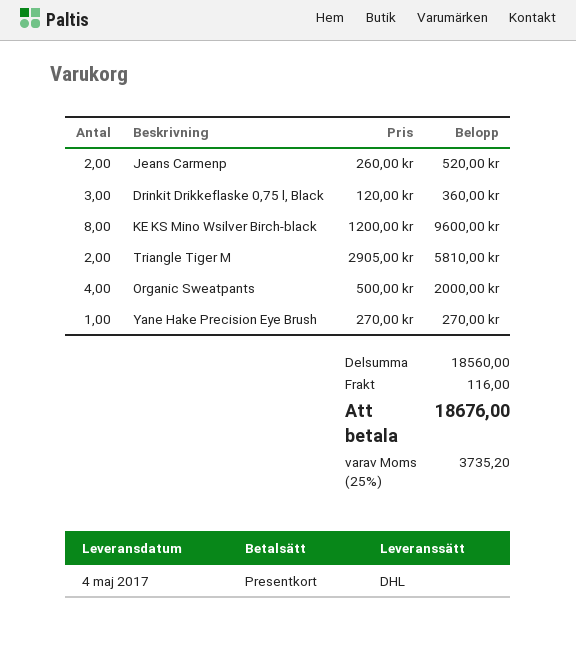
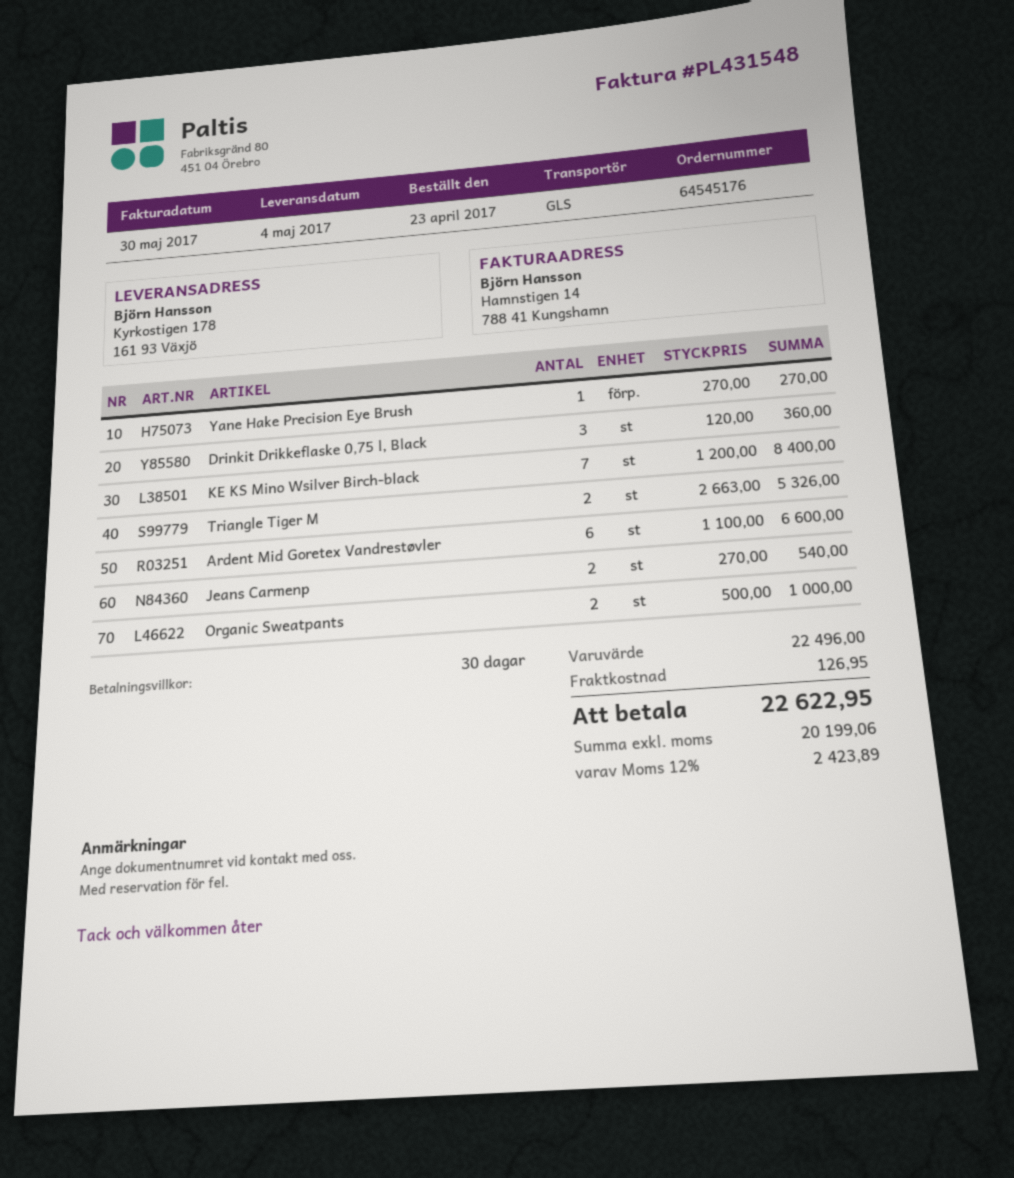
shipping method: DHL -> GLS
Jeans Carmenp: 2 x 260.00 = 520.00 -> 2 x 270.00 = 540.00
KE KS Mino Wsilver Birch-black: 8 x 1200.00 = 9600.00 -> 7 x 1200.00 = 8400.00
Triangle Tiger M: 2 x 2905.00 = 5810.00 -> 2 x 2663.00 = 5326.00
Organic Sweatpants: 4 x 500.00 = 2000.00 -> 2 x 500.00 = 1000.00
Ardent Mid Goretex Vandrestøvler: none -> 6 x 1100.00 = 6600.00
subtotal: 18560.00 -> 22496.00
shipping: 116.00 -> 126.95
tax: 25% = 3735.20 -> 12% = 2423.89
total: 18676.00 -> 22622.95

